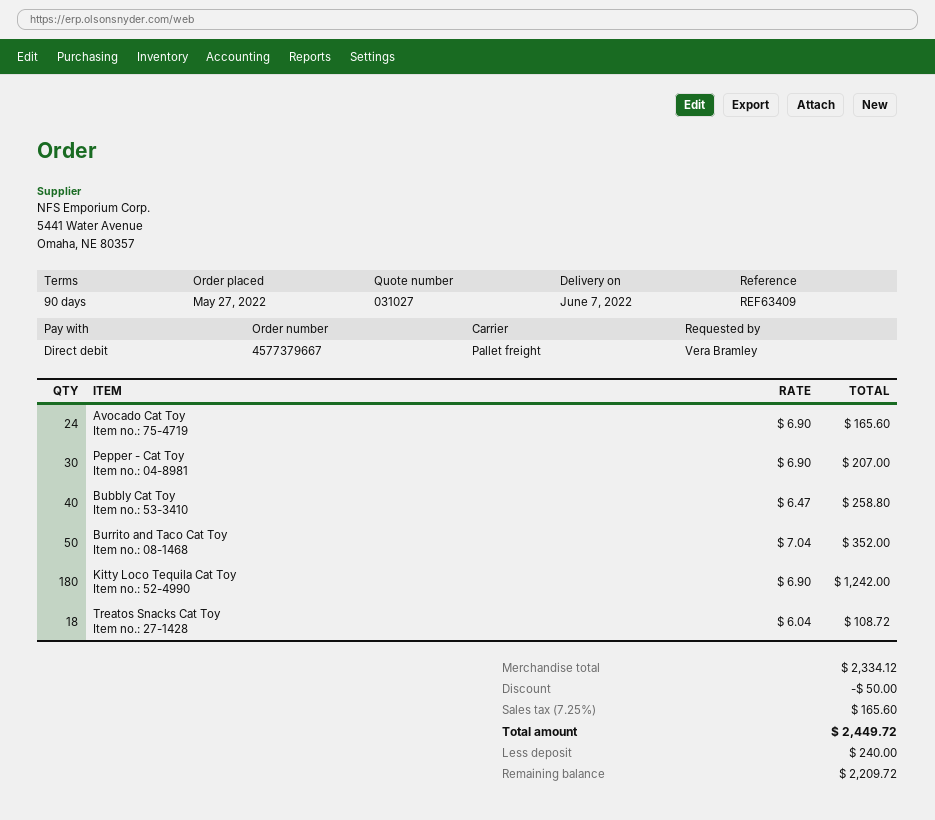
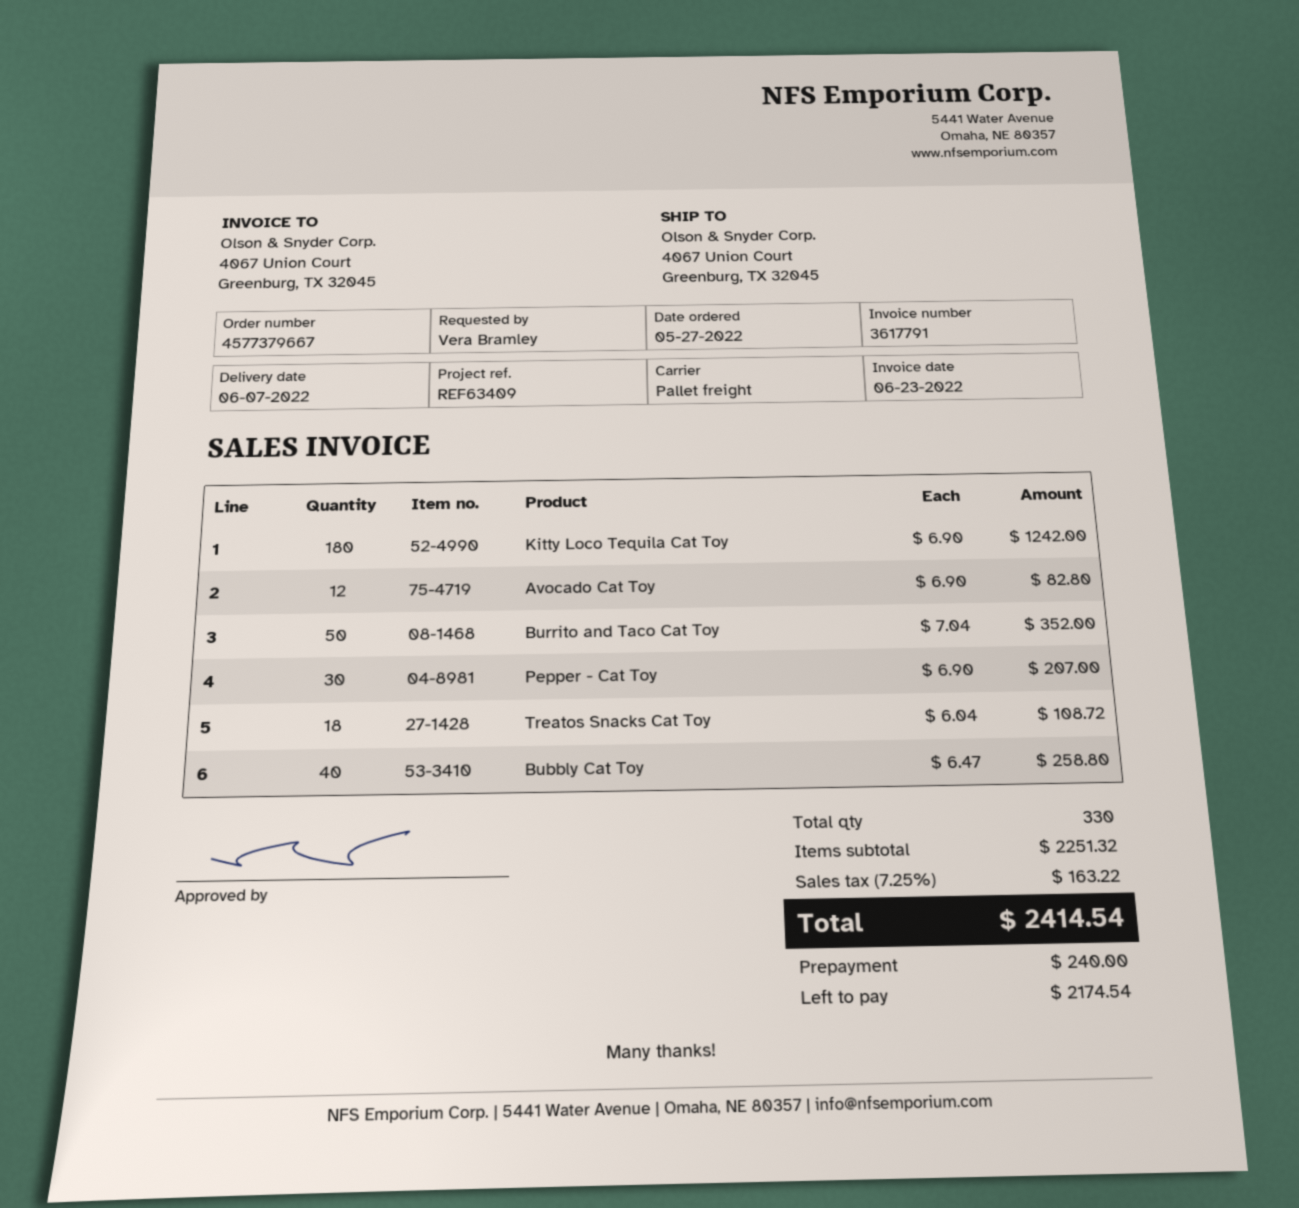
Avocado Cat Toy: 24 x 6.90 = 165.60 -> 12 x 6.90 = 82.80
subtotal: 2334.12 -> 2251.32
discount: 50.00 -> none
tax: 7.25% = 165.60 -> 7.25% = 163.22
total: 2449.72 -> 2414.54
balance: 2209.72 -> 2174.54

